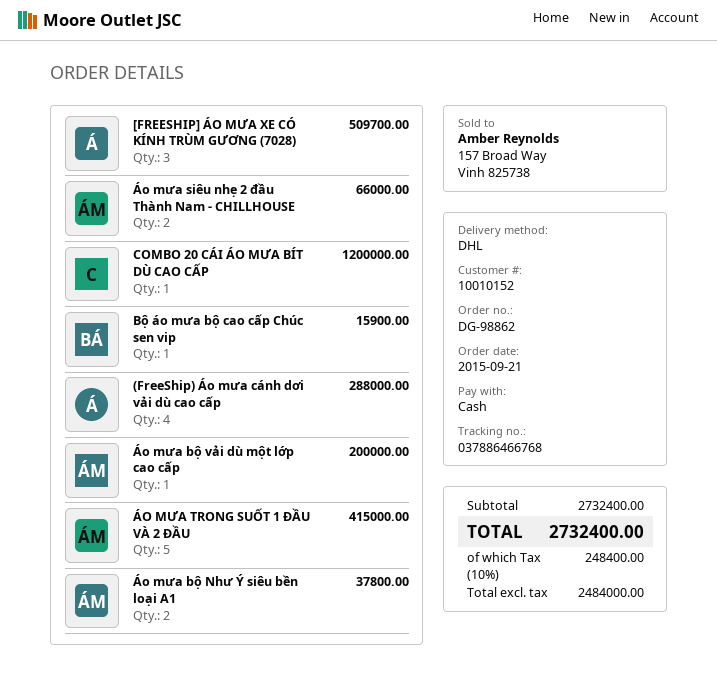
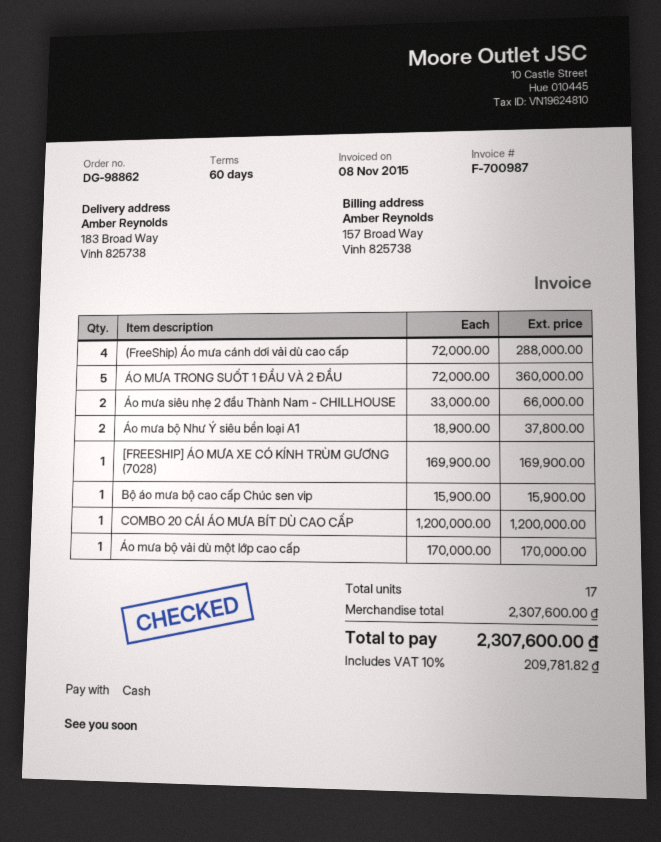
[FREESHIP] ÁO MƯA XE CÓ KÍNH TRÙM GƯƠNG (7028): 3 for 509700.00 -> 1 for 169900.00
Áo mưa bộ vải dù một lớp cao cấp: 1 for 200000.00 -> 1 for 170000.00
ÁO MƯA TRONG SUỐT 1 ĐẦU VÀ 2 ĐẦU: 5 for 415000.00 -> 5 for 360000.00
subtotal: 2732400.00 -> 2307600.00
tax: 10% = 248400.00 -> 10% = 209781.82
total: 2732400.00 -> 2307600.00

